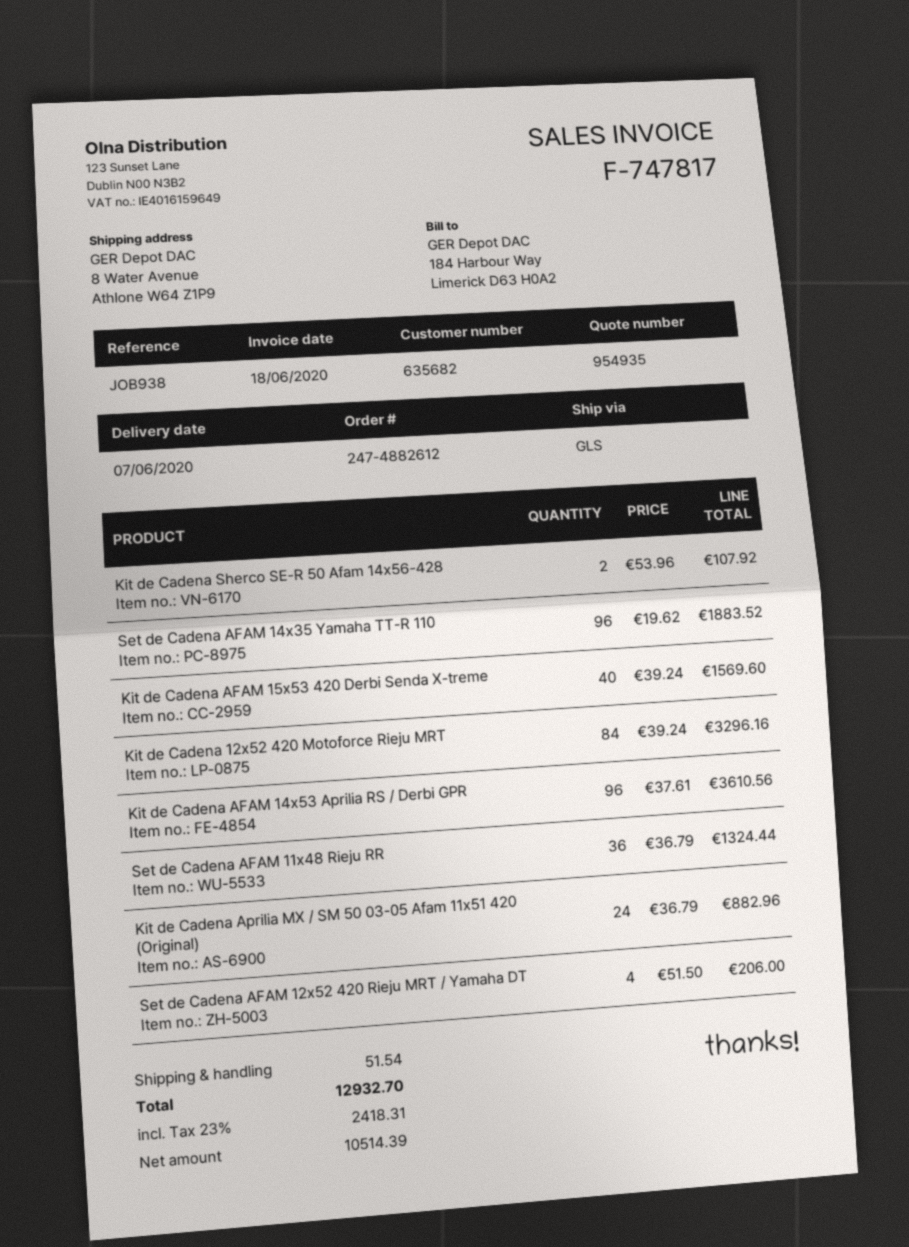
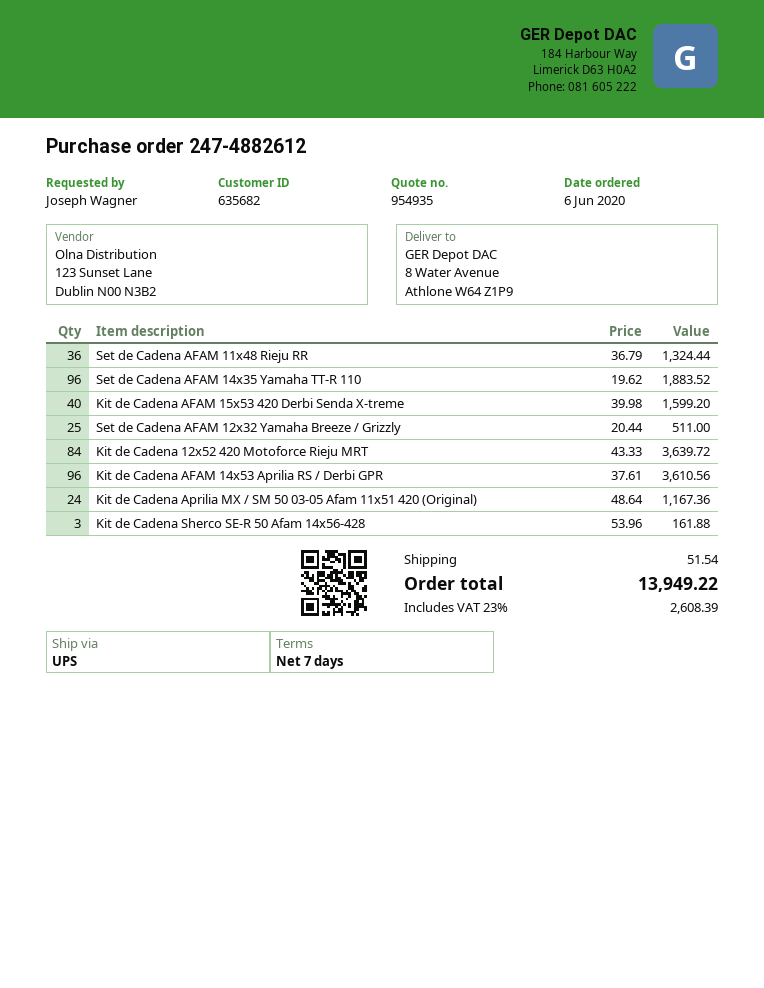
shipping method: GLS -> UPS
Kit de Cadena Sherco SE-R 50 Afam 14x56-428: 2 x 53.96 = 107.92 -> 3 x 53.96 = 161.88
Kit de Cadena AFAM 15x53 420 Derbi Senda X-treme: 40 x 39.24 = 1569.60 -> 40 x 39.98 = 1599.20
Kit de Cadena 12x52 420 Motoforce Rieju MRT: 84 x 39.24 = 3296.16 -> 84 x 43.33 = 3639.72
Kit de Cadena Aprilia MX / SM 50 03-05 Afam 11x51 420 (Original): 24 x 36.79 = 882.96 -> 24 x 48.64 = 1167.36
Set de Cadena AFAM 12x52 420 Rieju MRT / Yamaha DT: 4 x 51.50 = 206.00 -> none
Set de Cadena AFAM 12x32 Yamaha Breeze / Grizzly: none -> 25 x 20.44 = 511.00
tax: 23% = 2418.31 -> 23% = 2608.39
total: 12932.70 -> 13949.22

